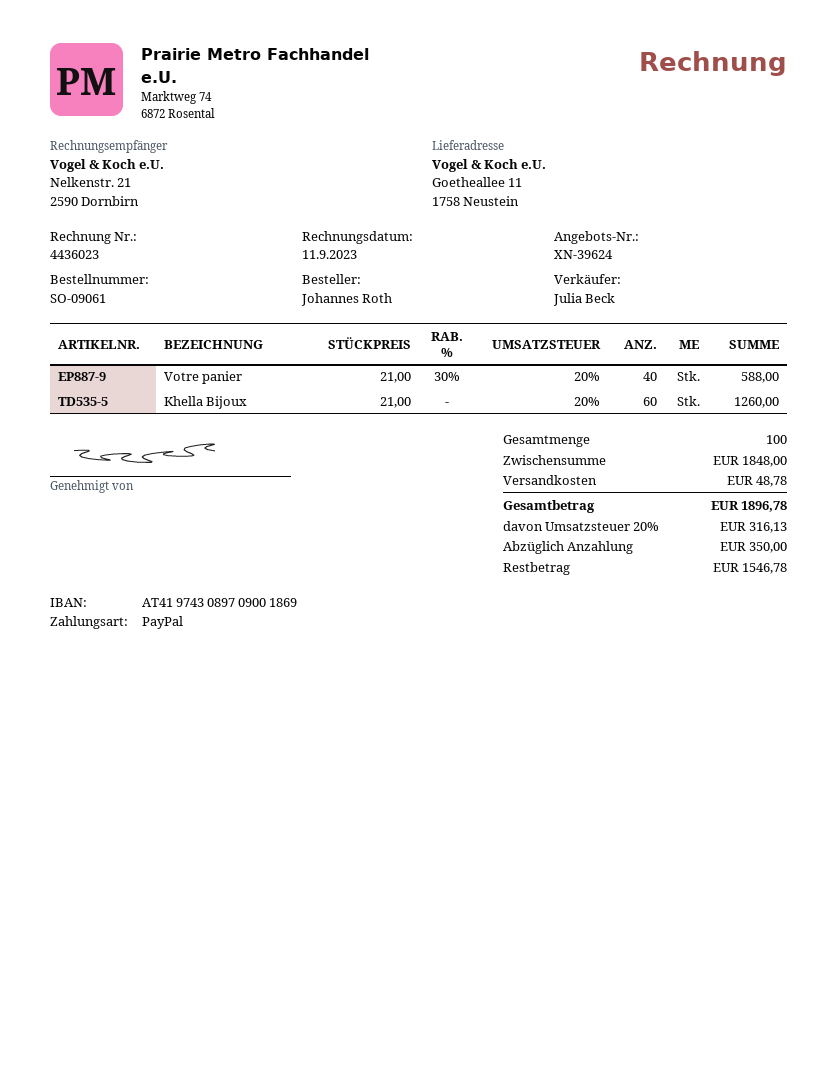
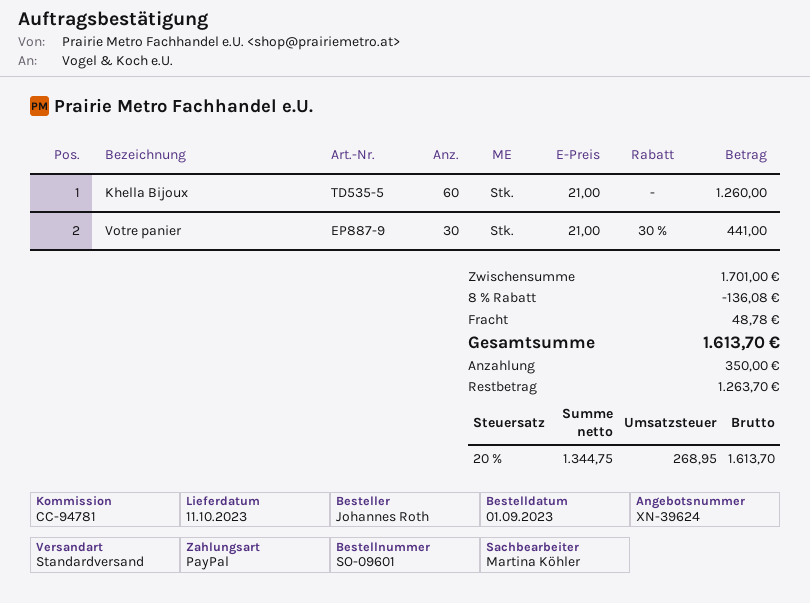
order number: SO-09061 -> SO-09601
sales rep: Julia Beck -> Martina Köhler
Votre panier: 40 x 21.00 - 30% = 588.00 -> 30 x 21.00 - 30% = 441.00
subtotal: 1848.00 -> 1701.00
discount: none -> 8% = 136.08
tax: 20% = 316.13 -> 20% = 268.95
total: 1896.78 -> 1613.70
balance: 1546.78 -> 1263.70

